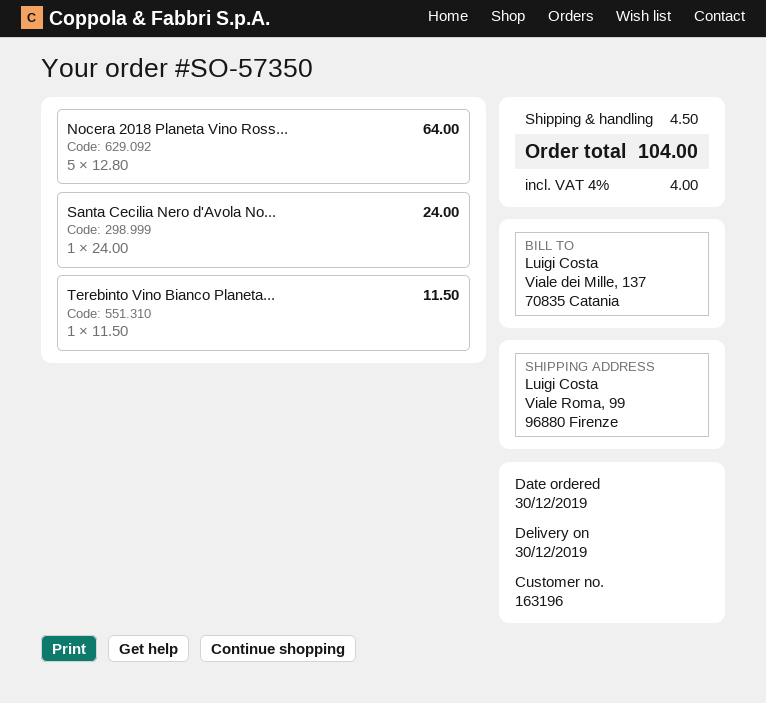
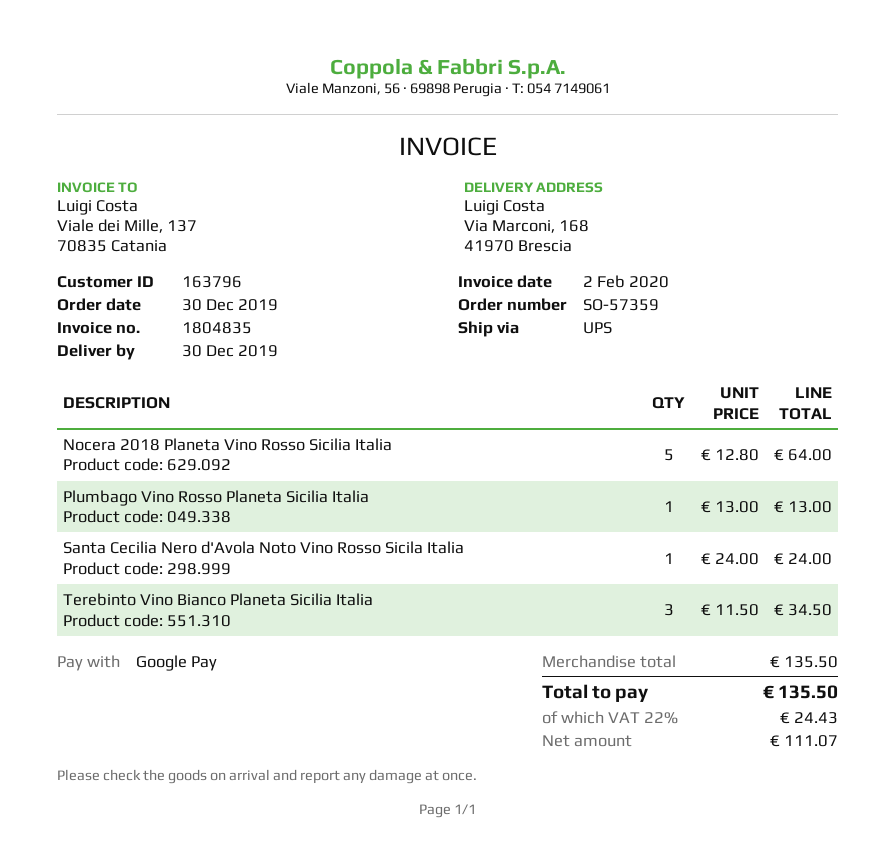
order number: SO-57350 -> SO-57359
customer number: 163196 -> 163796
ship to: Viale Roma, 99, 96880 Firenze -> Via Marconi, 168, 41970 Brescia
Terebinto Vino Bianco Planeta...: 1 x 11.50 = 11.50 -> 3 x 11.50 = 34.50
Plumbago Vino Rosso Planeta Sicilia Italia: none -> 1 x 13.00 = 13.00
shipping: 4.50 -> none
tax: 4% = 4.00 -> 22% = 24.43
total: 104.00 -> 135.50

